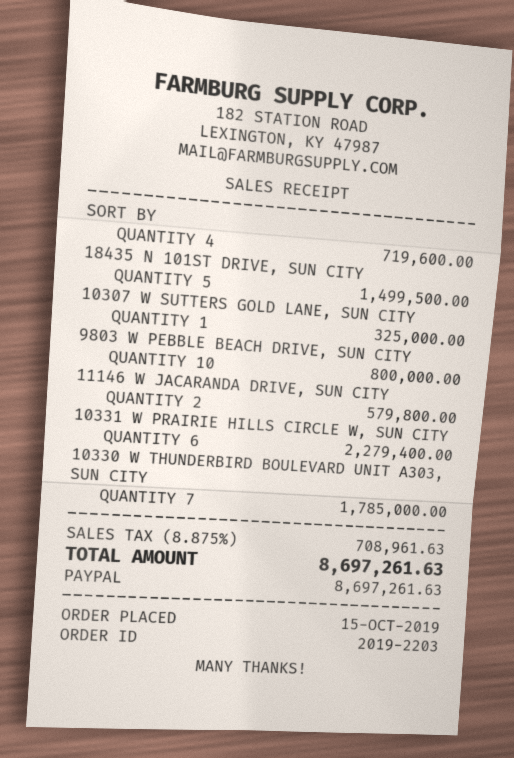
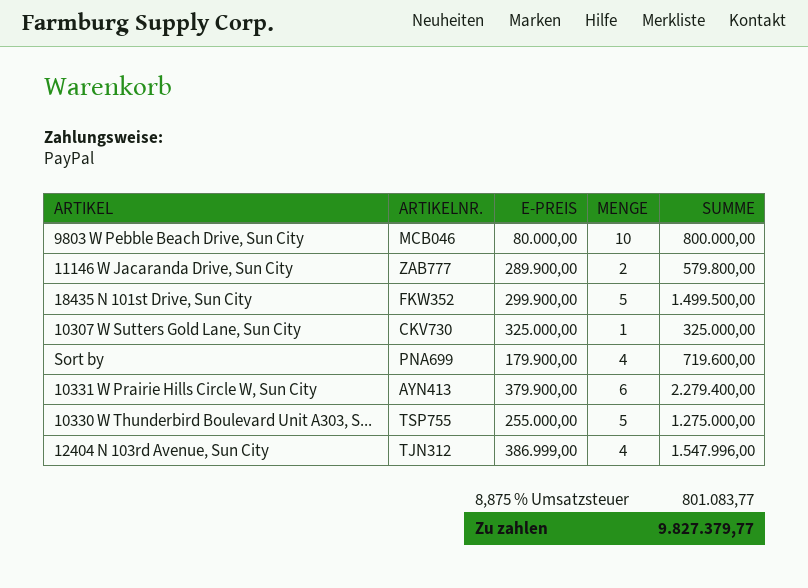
10330 W THUNDERBIRD BOULEVARD UNIT A303, SUN CITY: 7 for 1785000.00 -> 5 for 1275000.00
12404 N 103rd Avenue, Sun City: none -> 4 for 1547996.00
tax: 8.875% = 708961.63 -> 8.875% = 801083.77
total: 8697261.63 -> 9827379.77

